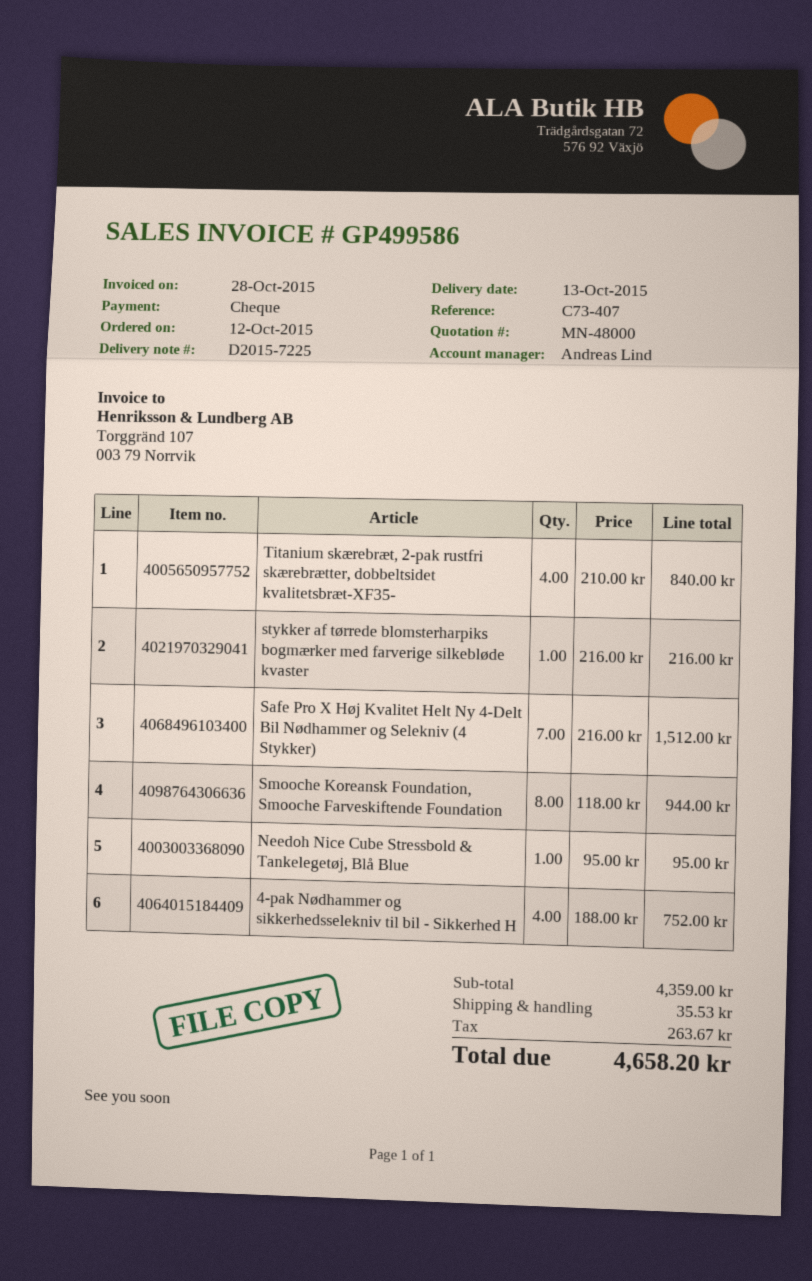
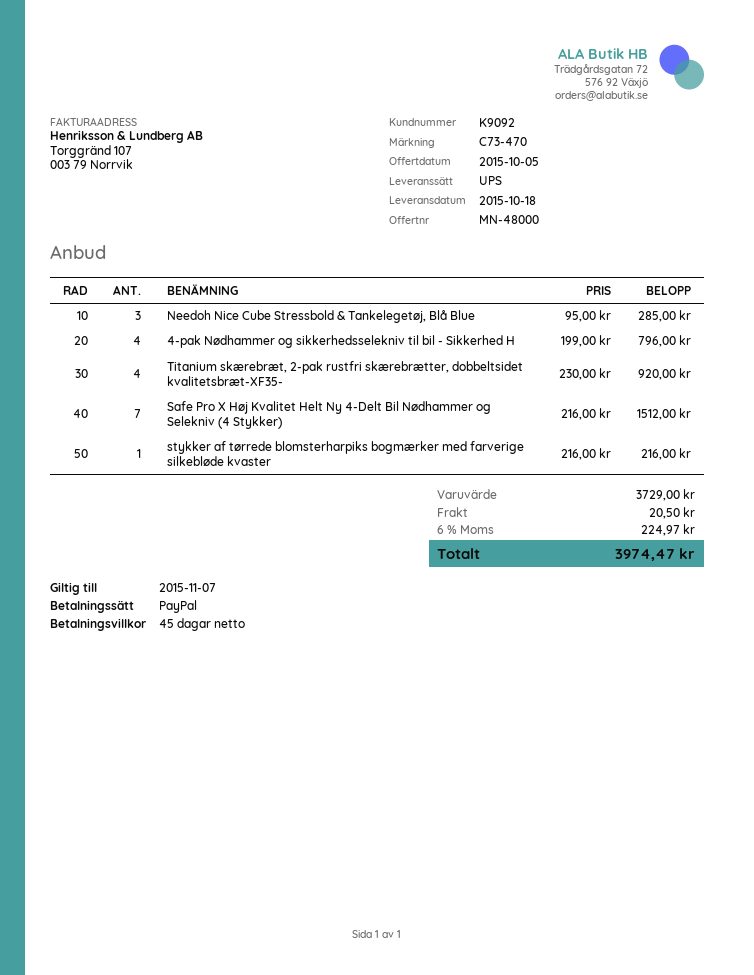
delivery date: 2015-10-13 -> 2015-10-18
reference: C73-407 -> C73-470
payment method: cheque -> PayPal
Titanium skærebræt, 2-pak rustfri skærebrætter, dobbeltsidet kvalitetsbræt-XF35-: 4 x 210.00 = 840.00 -> 4 x 230.00 = 920.00
Smooche Koreansk Foundation, Smooche Farveskiftende Foundation: 8 x 118.00 = 944.00 -> none
Needoh Nice Cube Stressbold & Tankelegetøj, Blå Blue: 1 x 95.00 = 95.00 -> 3 x 95.00 = 285.00
4-pak Nødhammer og sikkerhedsselekniv til bil - Sikkerhed H: 4 x 188.00 = 752.00 -> 4 x 199.00 = 796.00
subtotal: 4359.00 -> 3729.00
shipping: 35.53 -> 20.50
tax: 263.67 -> 224.97
total: 4658.20 -> 3974.47

